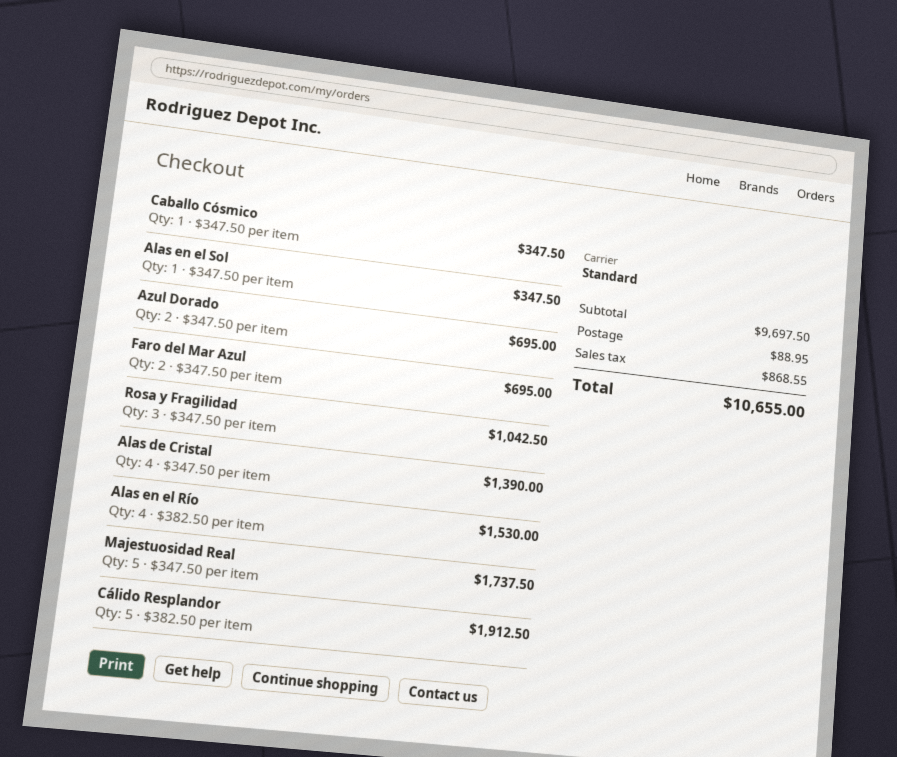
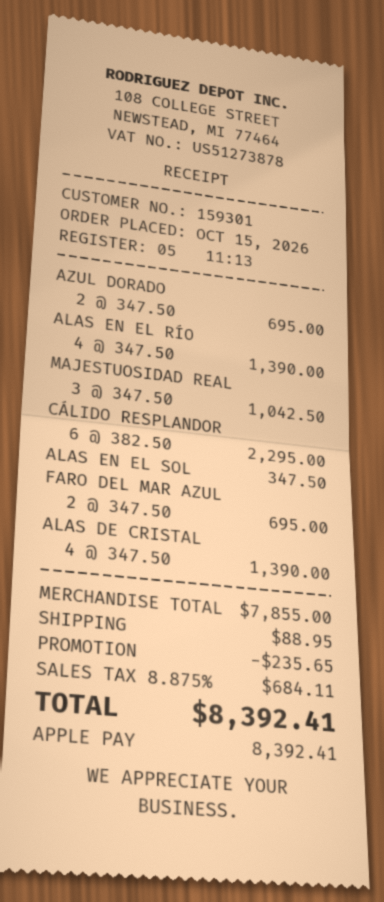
Caballo Cósmico: 1 x 347.50 = 347.50 -> none
Rosa y Fragilidad: 3 x 347.50 = 1042.50 -> none
Alas en el Río: 4 x 382.50 = 1530.00 -> 4 x 347.50 = 1390.00
Majestuosidad Real: 5 x 347.50 = 1737.50 -> 3 x 347.50 = 1042.50
Cálido Resplandor: 5 x 382.50 = 1912.50 -> 6 x 382.50 = 2295.00
subtotal: 9697.50 -> 7855.00
discount: none -> 235.65
tax: 868.55 -> 684.11
total: 10655.00 -> 8392.41

